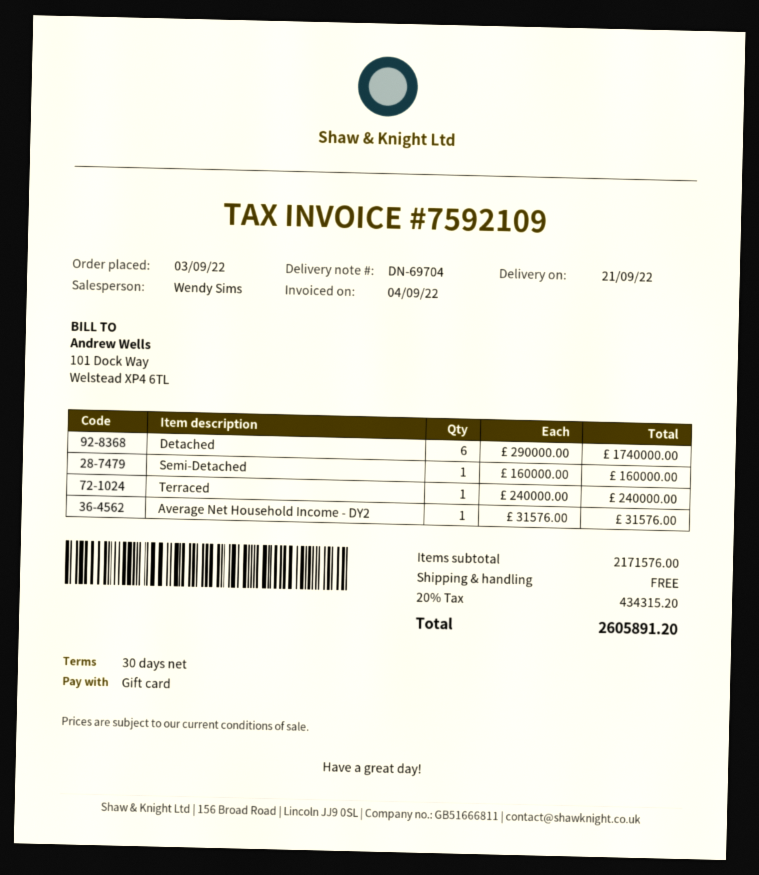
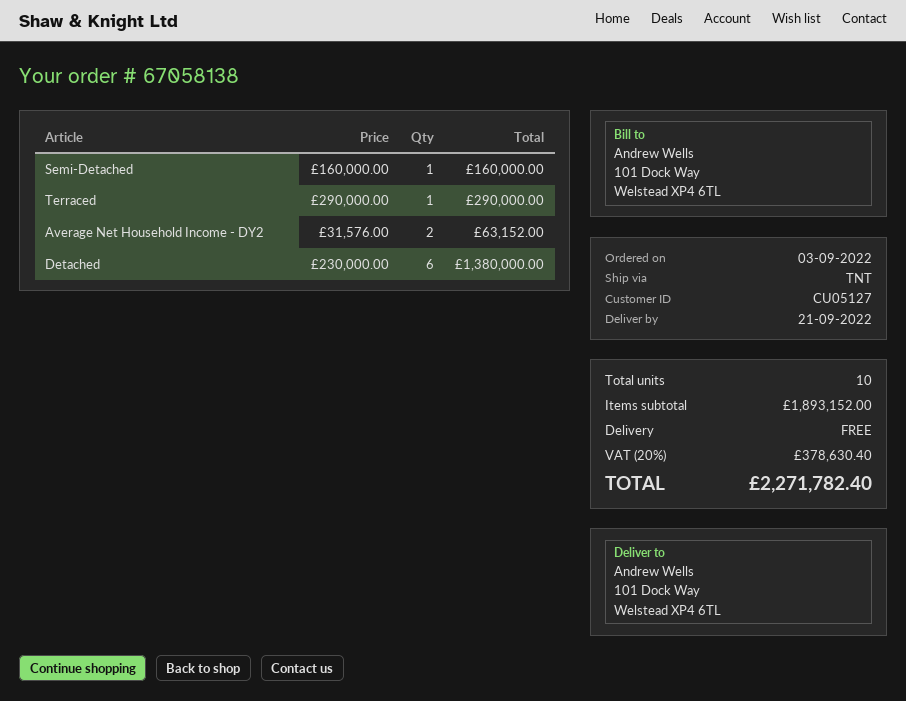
Detached: 6 x 290000.00 = 1740000.00 -> 6 x 230000.00 = 1380000.00
Terraced: 1 x 240000.00 = 240000.00 -> 1 x 290000.00 = 290000.00
Average Net Household Income - DY2: 1 x 31576.00 = 31576.00 -> 2 x 31576.00 = 63152.00
subtotal: 2171576.00 -> 1893152.00
tax: 20% = 434315.20 -> 20% = 378630.40
total: 2605891.20 -> 2271782.40

